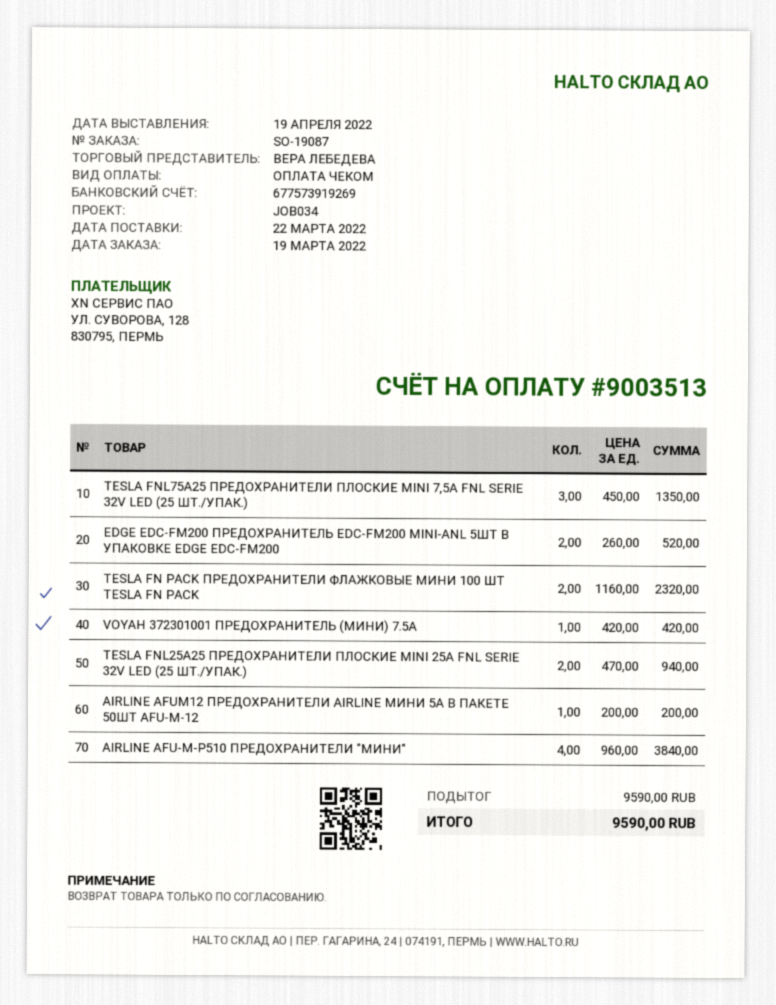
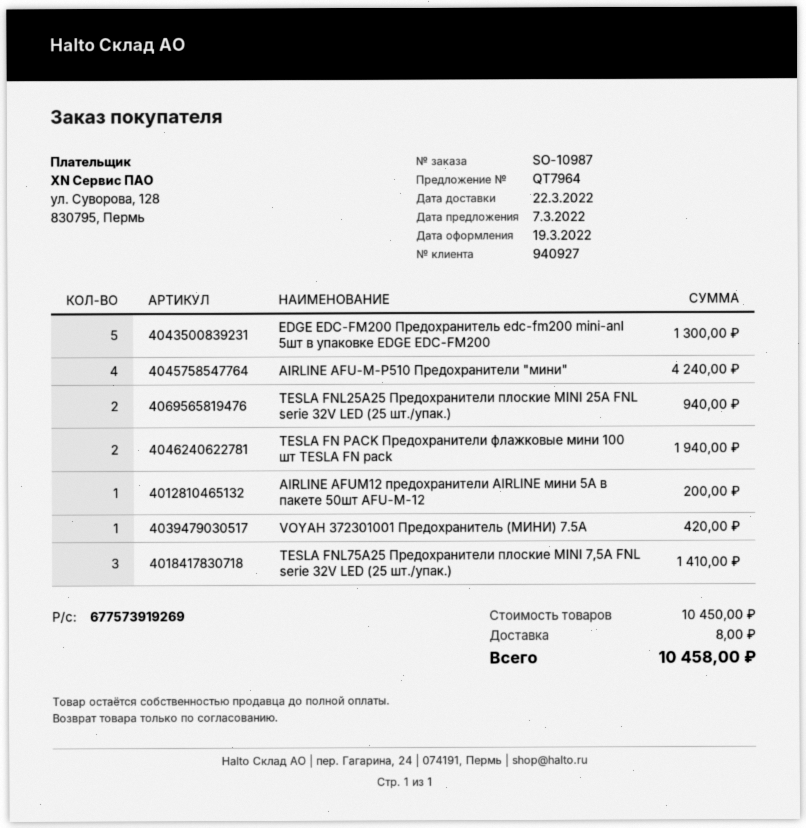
order number: SO-19087 -> SO-10987
TESLA FNL75A25 ПРЕДОХРАНИТЕЛИ ПЛОСКИЕ MINI 7,5A FNL SERIE 32V LED (25 ШТ./УПАК.): 3 for 1350.00 -> 3 for 1410.00
EDGE EDC-FM200 ПРЕДОХРАНИТЕЛЬ EDC-FM200 MINI-ANL 5ШТ В УПАКОВКЕ EDGE EDC-FM200: 2 for 520.00 -> 5 for 1300.00
TESLA FN PACK ПРЕДОХРАНИТЕЛИ ФЛАЖКОВЫЕ МИНИ 100 ШТ TESLA FN PACK: 2 for 2320.00 -> 2 for 1940.00
AIRLINE AFU-M-P510 ПРЕДОХРАНИТЕЛИ "МИНИ": 4 for 3840.00 -> 4 for 4240.00
subtotal: 9590.00 -> 10450.00
shipping: none -> 8.00
total: 9590.00 -> 10458.00

